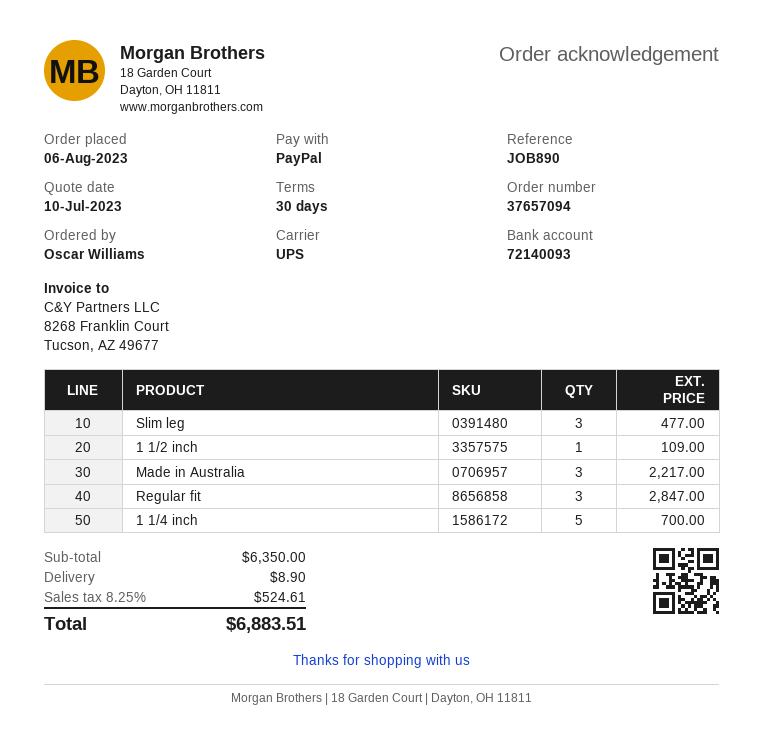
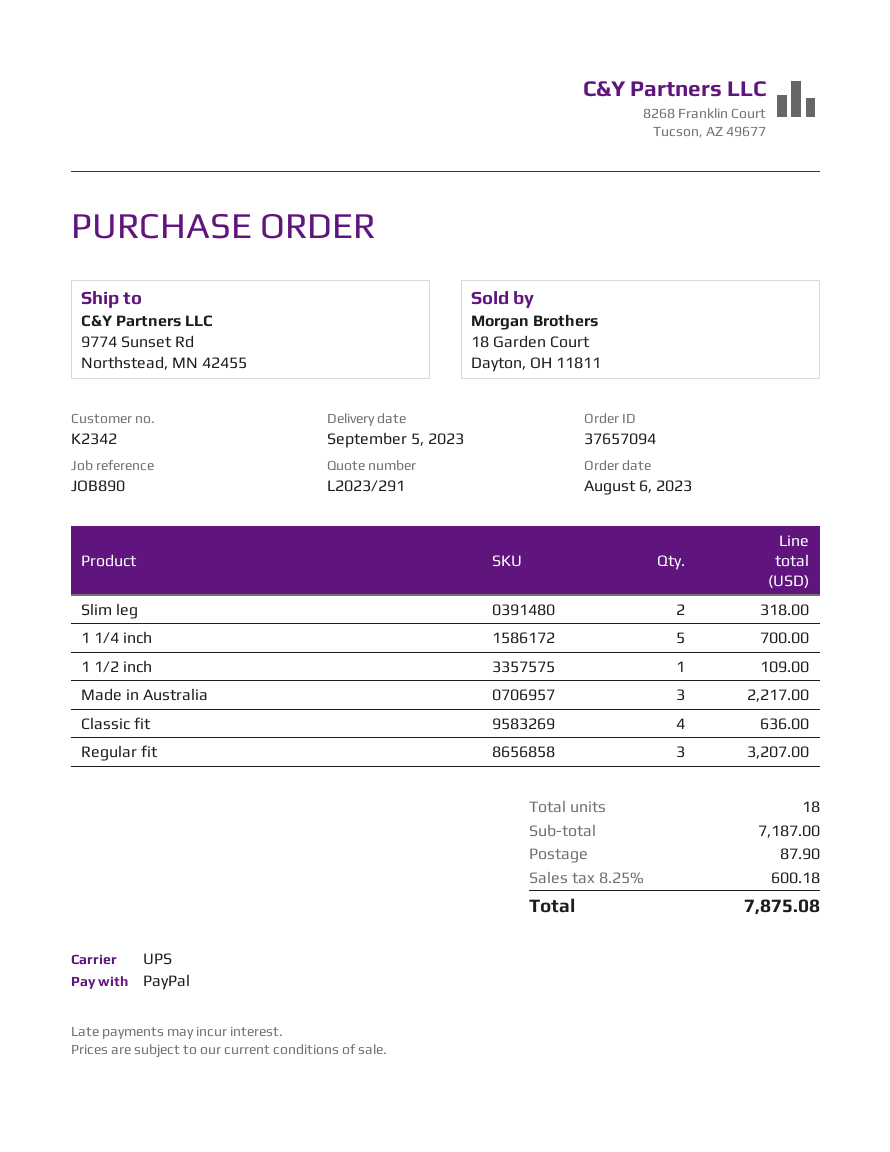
Slim leg: 3 for 477.00 -> 2 for 318.00
Regular fit: 3 for 2847.00 -> 3 for 3207.00
Classic fit: none -> 4 for 636.00
subtotal: 6350.00 -> 7187.00
shipping: 8.90 -> 87.90
tax: 8.25% = 524.61 -> 8.25% = 600.18
total: 6883.51 -> 7875.08

